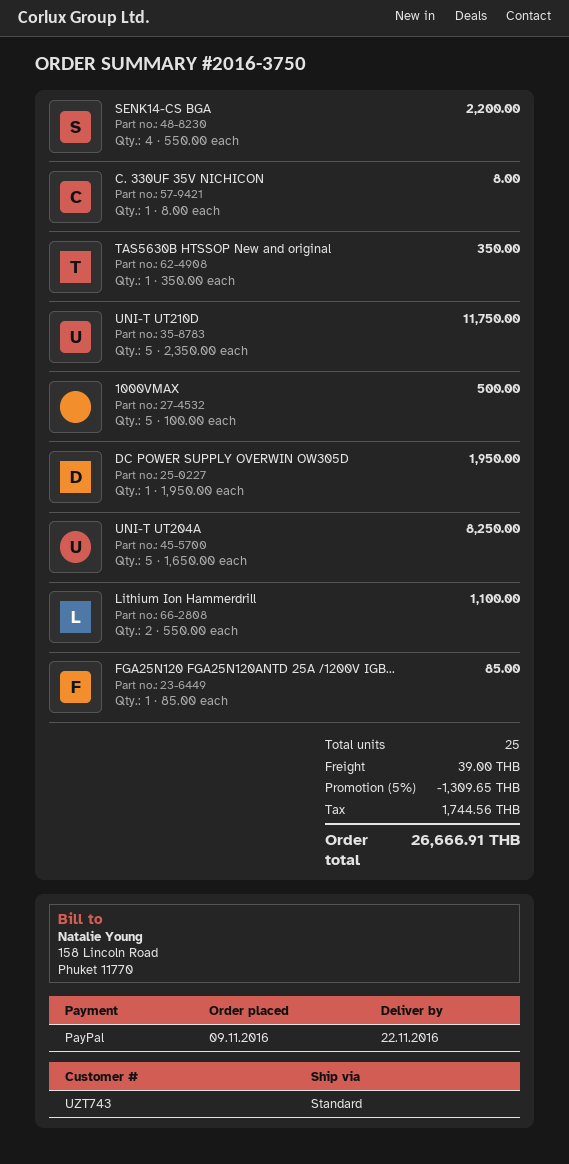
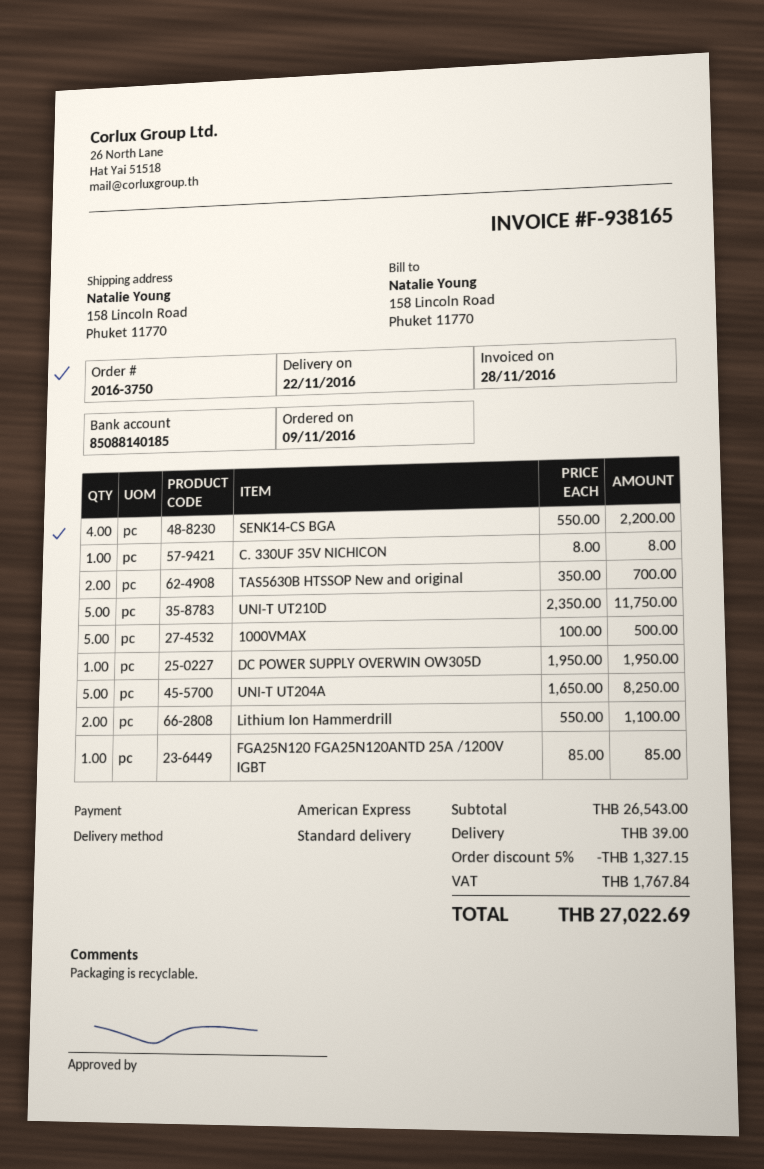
payment method: PayPal -> American Express
TAS5630B HTSSOP New and original: 1 x 350.00 = 350.00 -> 2 x 350.00 = 700.00
discount: 5% = 1309.65 -> 5% = 1327.15
tax: 1744.56 -> 1767.84
total: 26666.91 -> 27022.69

